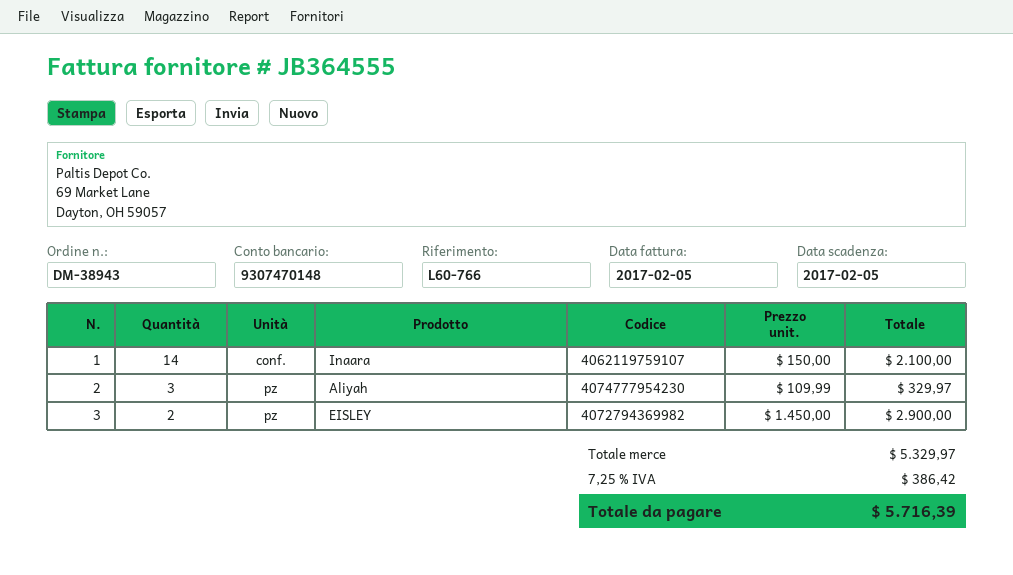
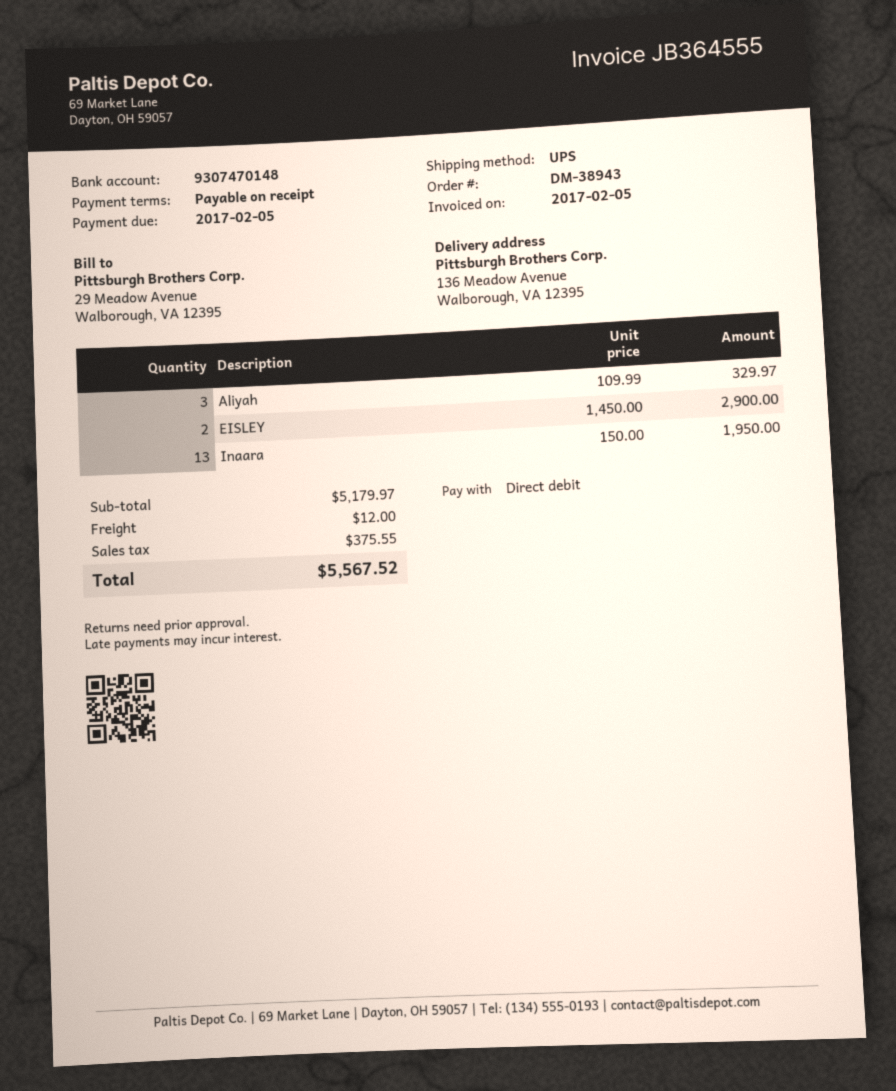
Inaara: 14 x 150.00 = 2100.00 -> 13 x 150.00 = 1950.00
subtotal: 5329.97 -> 5179.97
shipping: none -> 12.00
tax: 386.42 -> 375.55
total: 5716.39 -> 5567.52

